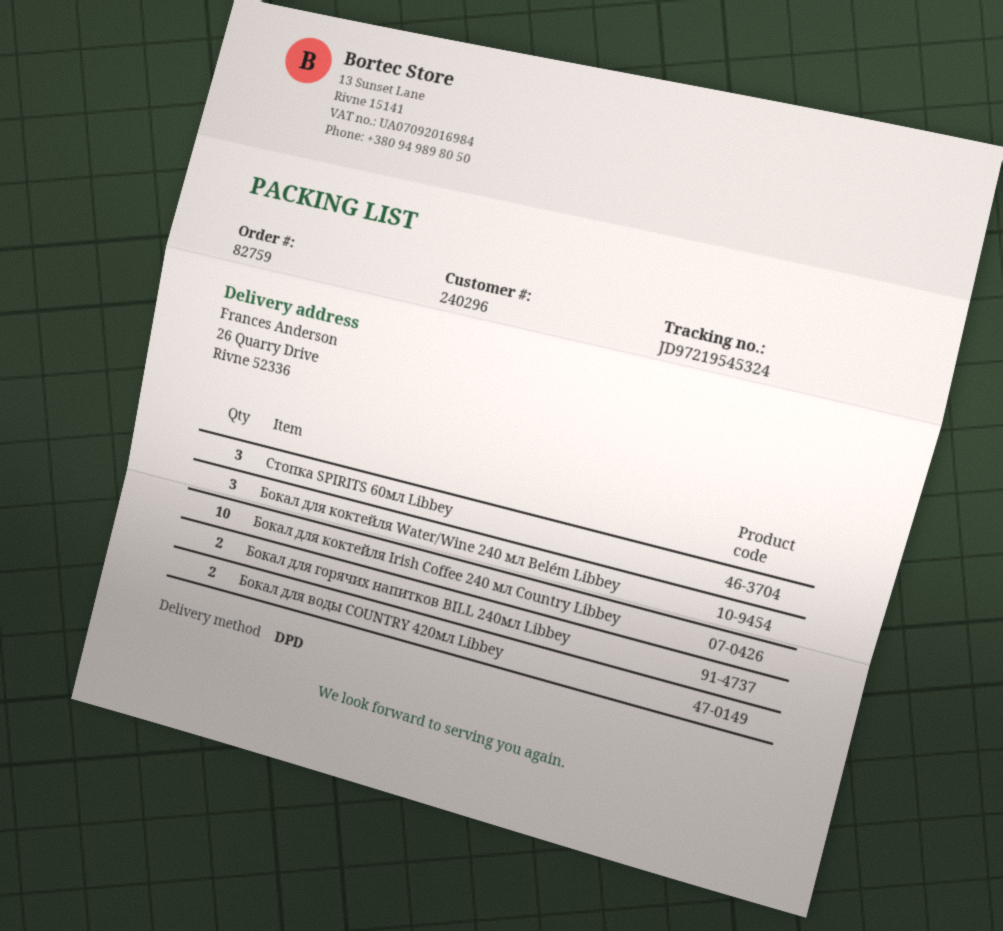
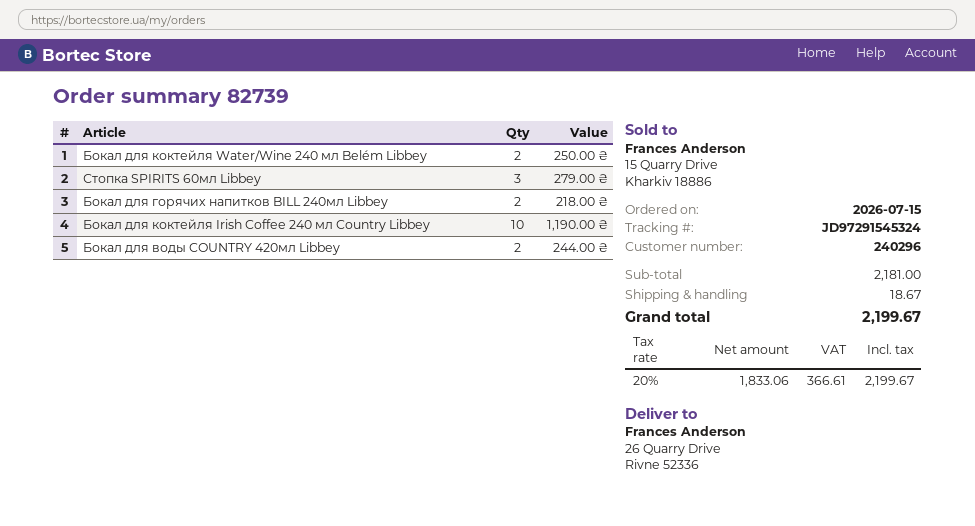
order number: 82759 -> 82739
tracking number: JD97219545324 -> JD97291545324
Бокал для коктейля Water/Wine 240 мл Belém Libbey: 3 -> 2

